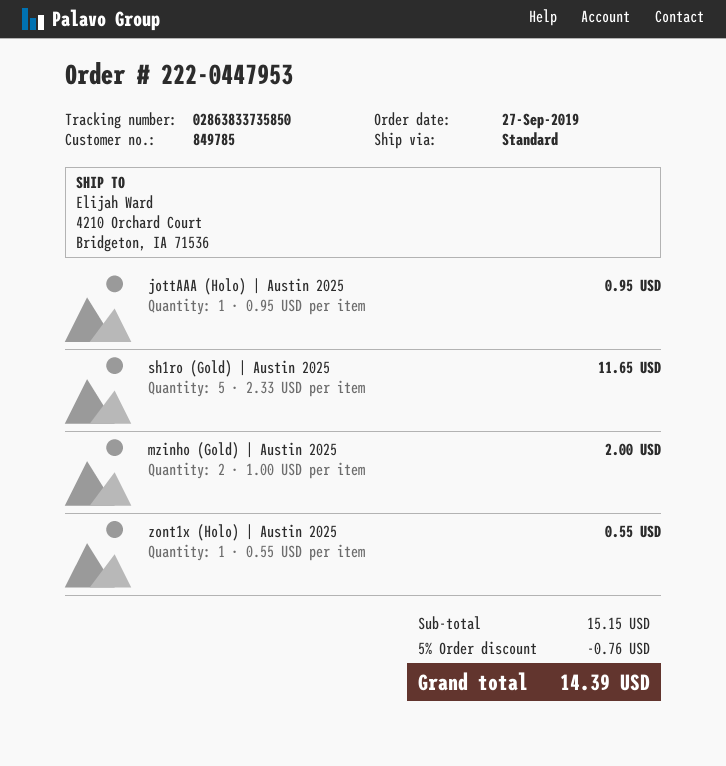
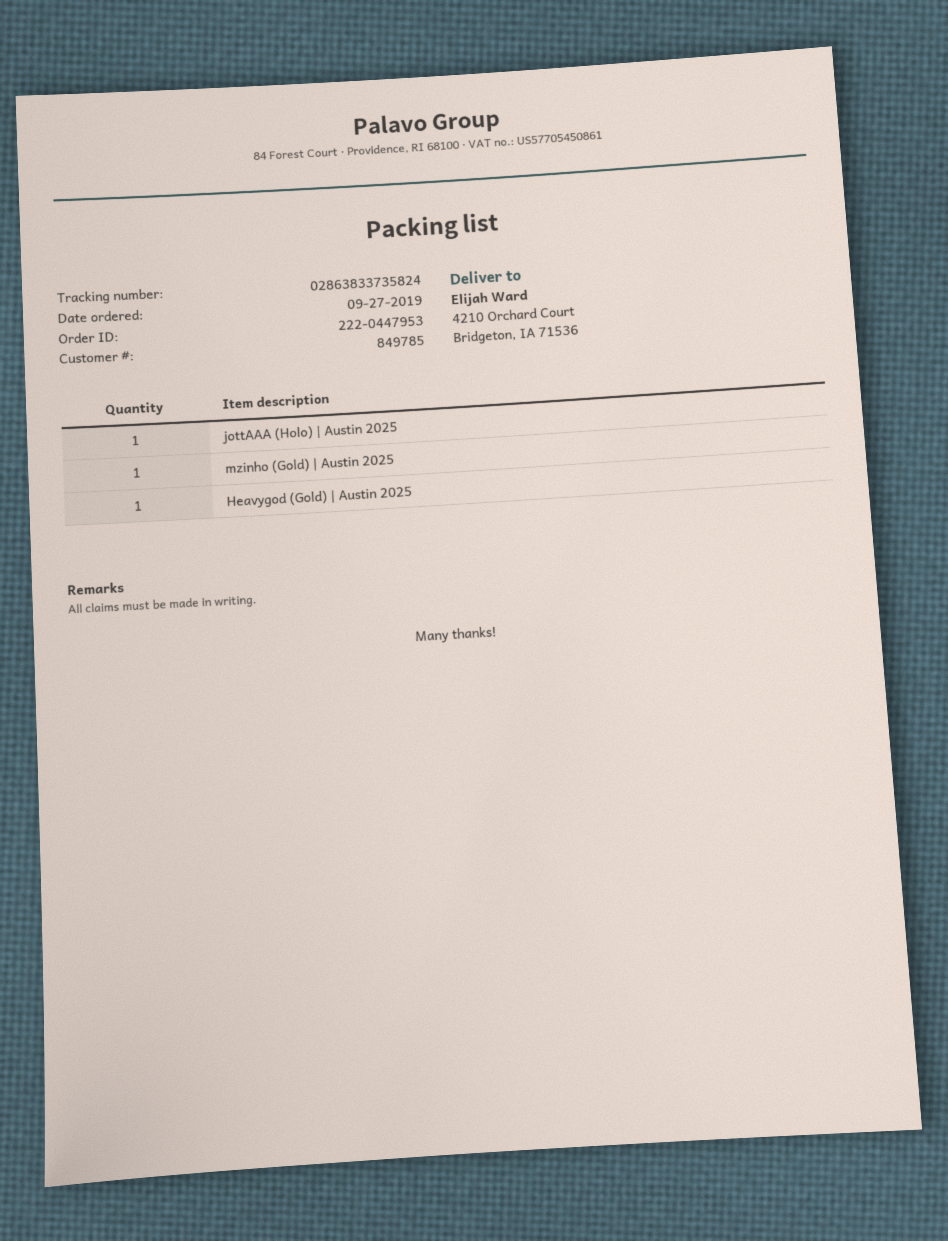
tracking number: 02863833735850 -> 02863833735824
sh1ro (Gold) | Austin 2025: 5 -> none
mzinho (Gold) | Austin 2025: 2 -> 1
zont1x (Holo) | Austin 2025: 1 -> none
Heavygod (Gold) | Austin 2025: none -> 1

